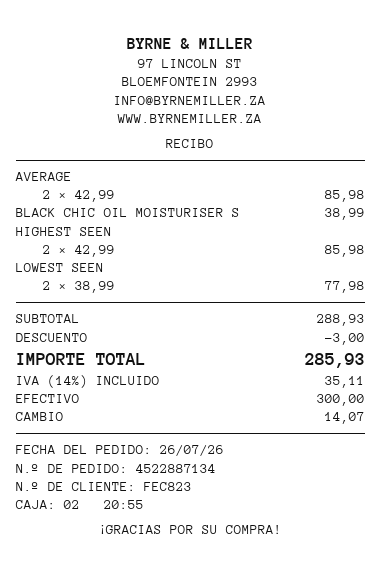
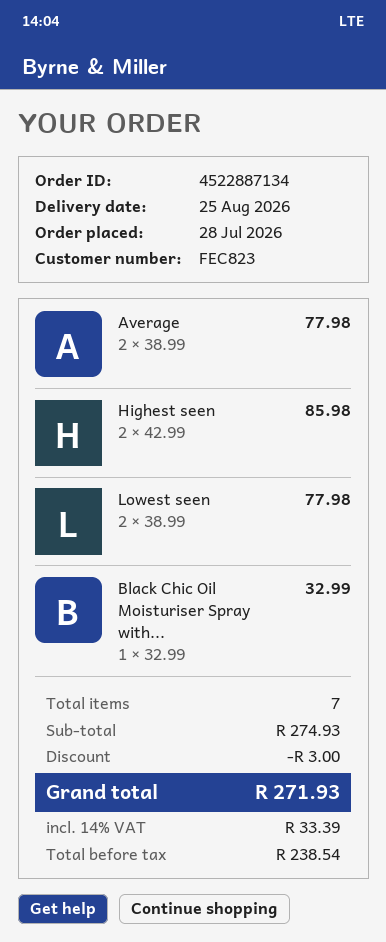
order date: 2026-07-26 -> 2026-07-28
AVERAGE: 2 x 42.99 = 85.98 -> 2 x 38.99 = 77.98
BLACK CHIC OIL MOISTURISER S: 1 x 38.99 = 38.99 -> 1 x 32.99 = 32.99
subtotal: 288.93 -> 274.93
tax: 14% = 35.11 -> 14% = 33.39
total: 285.93 -> 271.93

